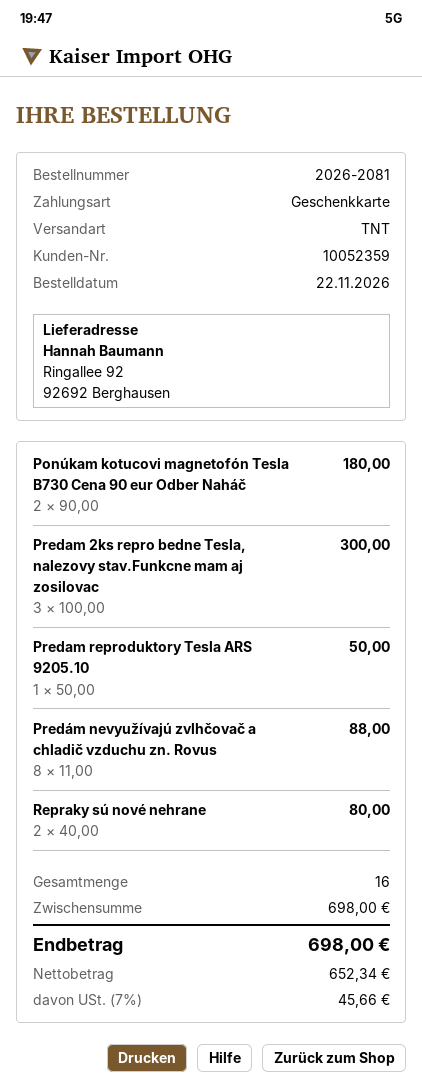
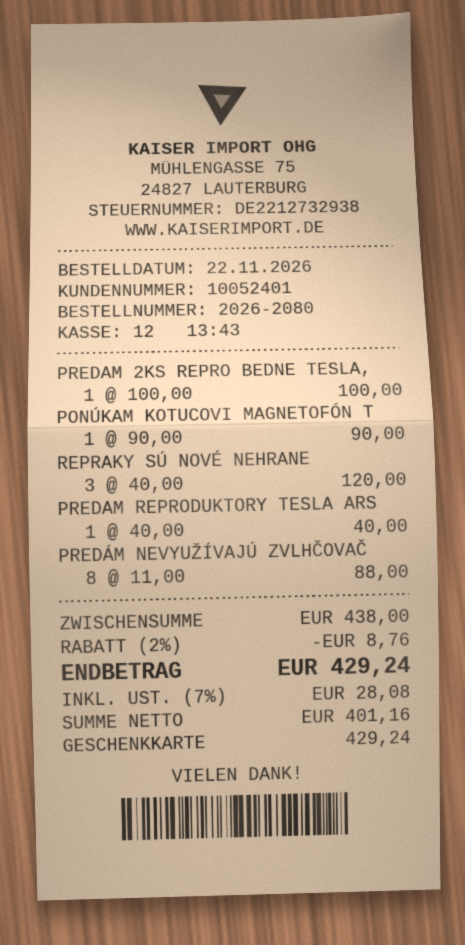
order number: 2026-2081 -> 2026-2080
customer number: 10052359 -> 10052401
Ponúkam kotucovi magnetofón Tesla B730 Cena 90 eur Odber Naháč: 2 x 90.00 = 180.00 -> 1 x 90.00 = 90.00
Predam 2ks repro bedne Tesla, nalezovy stav.Funkcne mam aj zosilovac: 3 x 100.00 = 300.00 -> 1 x 100.00 = 100.00
Predam reproduktory Tesla ARS 9205.10: 1 x 50.00 = 50.00 -> 1 x 40.00 = 40.00
Repraky sú nové nehrane: 2 x 40.00 = 80.00 -> 3 x 40.00 = 120.00
subtotal: 698.00 -> 438.00
discount: none -> 2% = 8.76
net: 652.34 -> 401.16
tax: 7% = 45.66 -> 7% = 28.08
total: 698.00 -> 429.24

